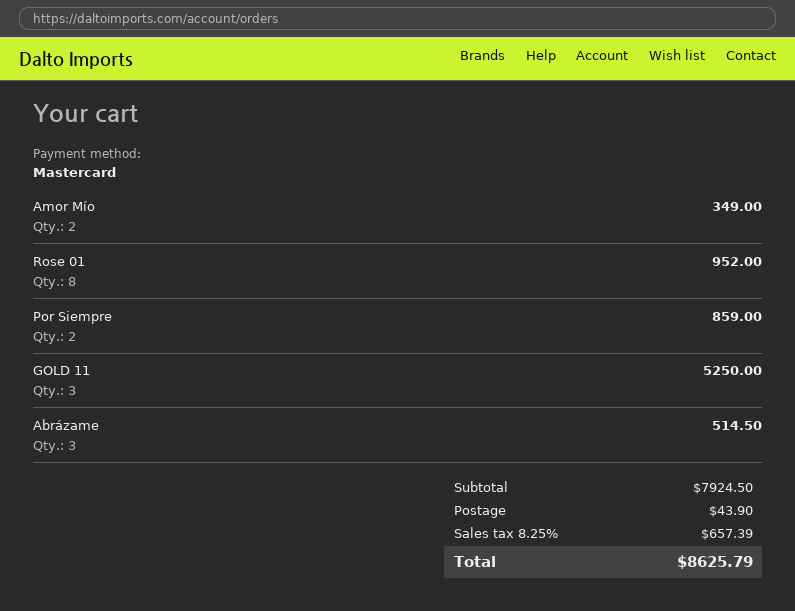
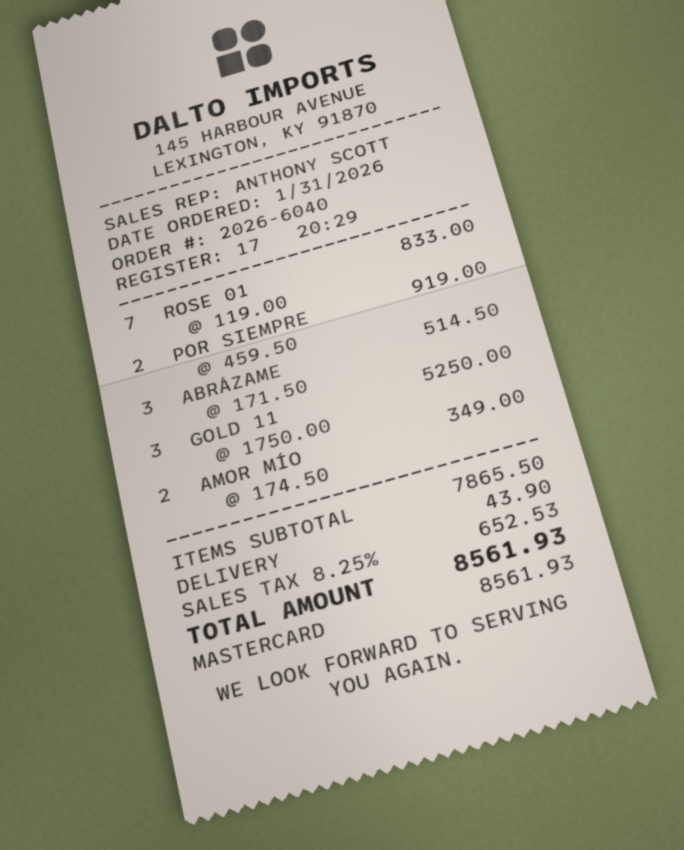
Rose 01: 8 for 952.00 -> 7 for 833.00
Por Siempre: 2 for 859.00 -> 2 for 919.00
subtotal: 7924.50 -> 7865.50
tax: 8.25% = 657.39 -> 8.25% = 652.53
total: 8625.79 -> 8561.93

